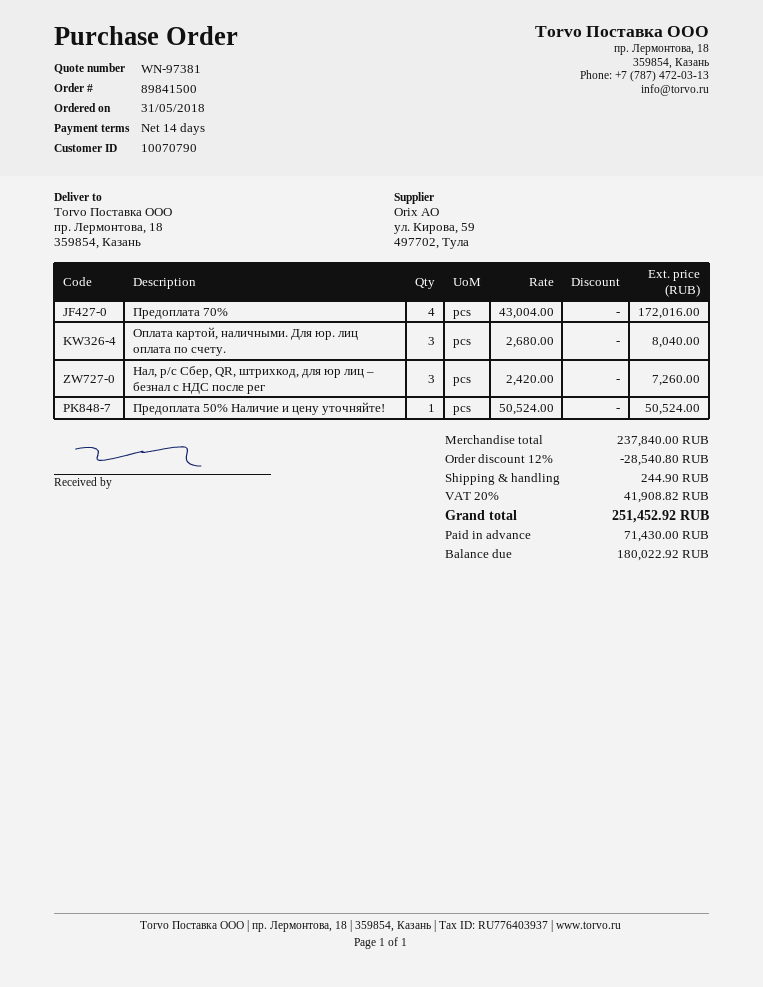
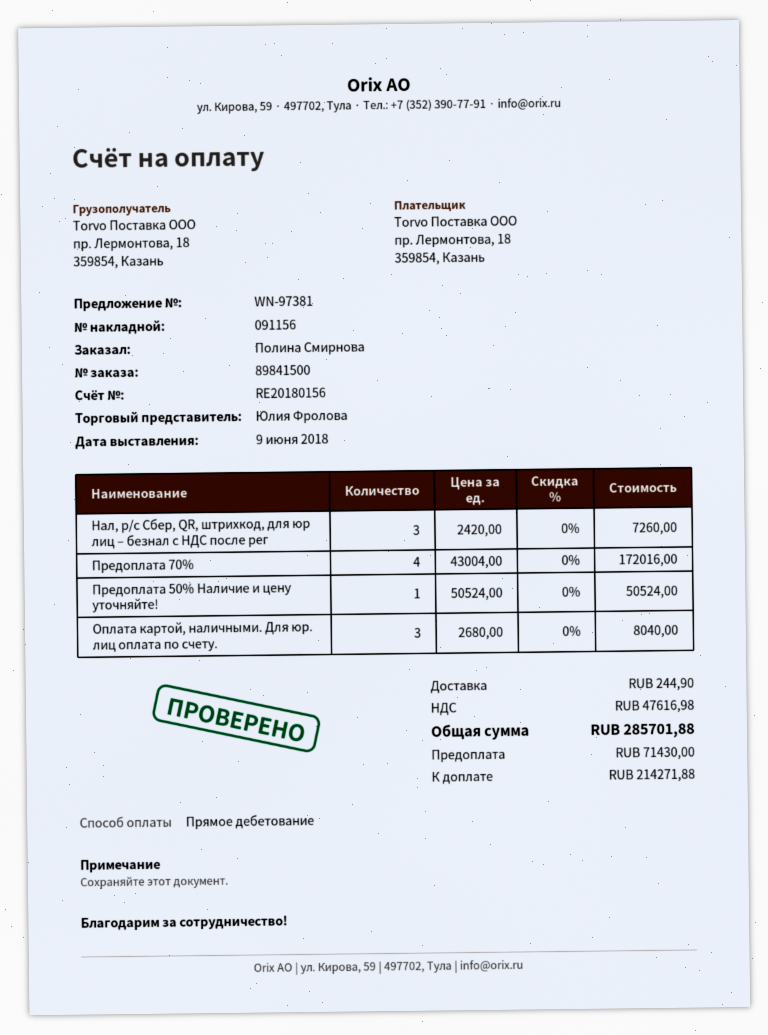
discount: 12% = 28540.80 -> none
tax: 41908.82 -> 47616.98
total: 251452.92 -> 285701.88
balance: 180022.92 -> 214271.88

